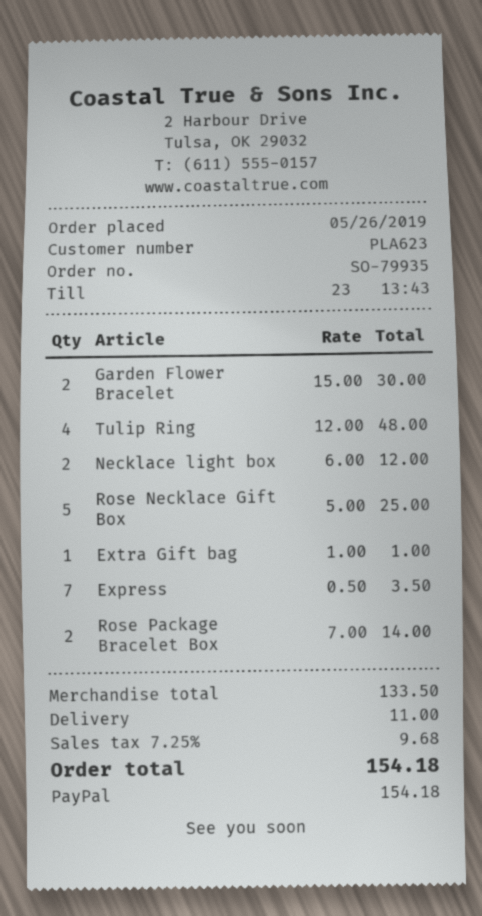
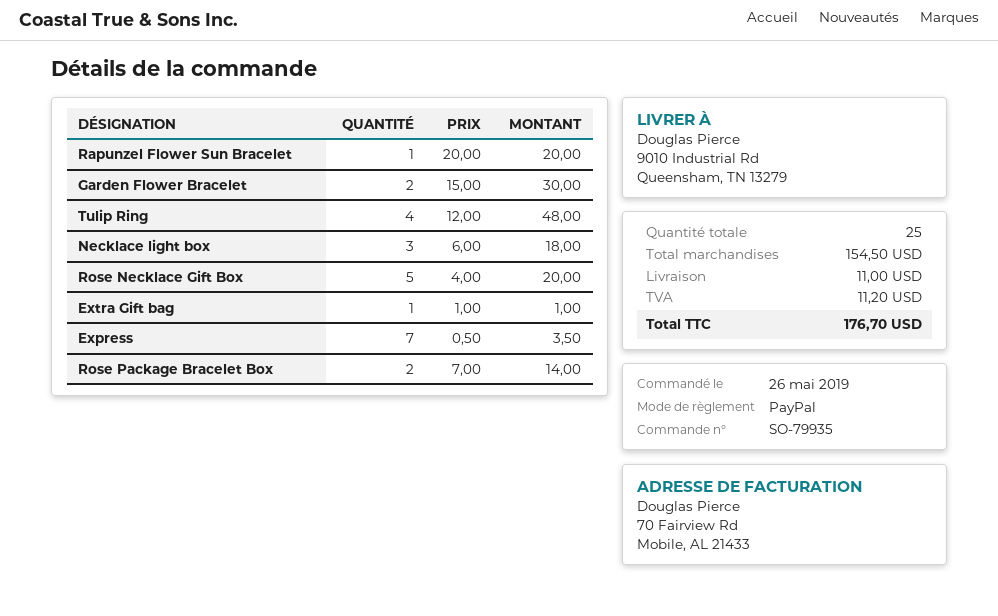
Necklace light box: 2 x 6.00 = 12.00 -> 3 x 6.00 = 18.00
Rose Necklace Gift Box: 5 x 5.00 = 25.00 -> 5 x 4.00 = 20.00
Rapunzel Flower Sun Bracelet: none -> 1 x 20.00 = 20.00
subtotal: 133.50 -> 154.50
tax: 9.68 -> 11.20
total: 154.18 -> 176.70

